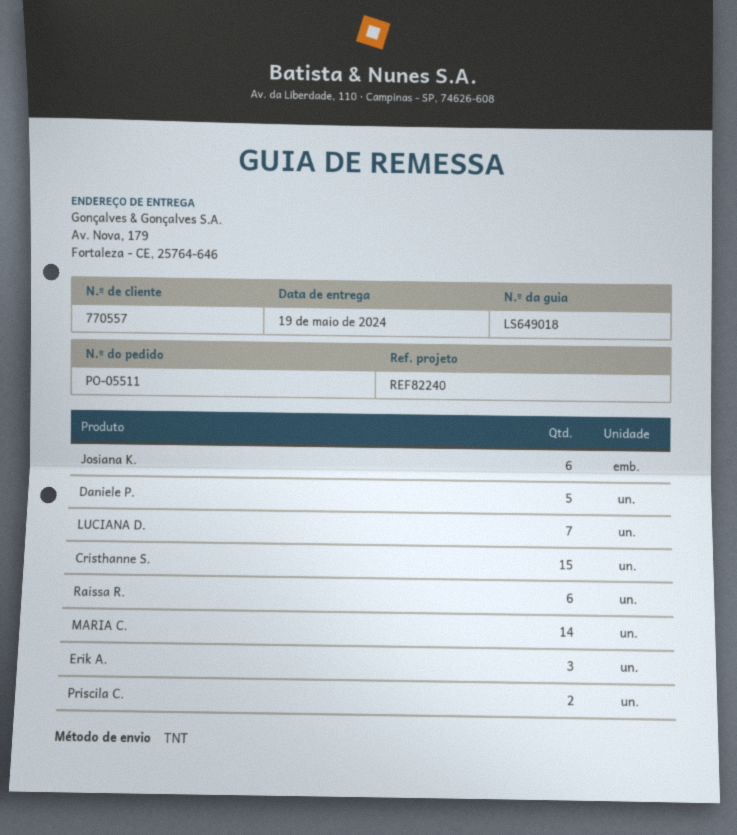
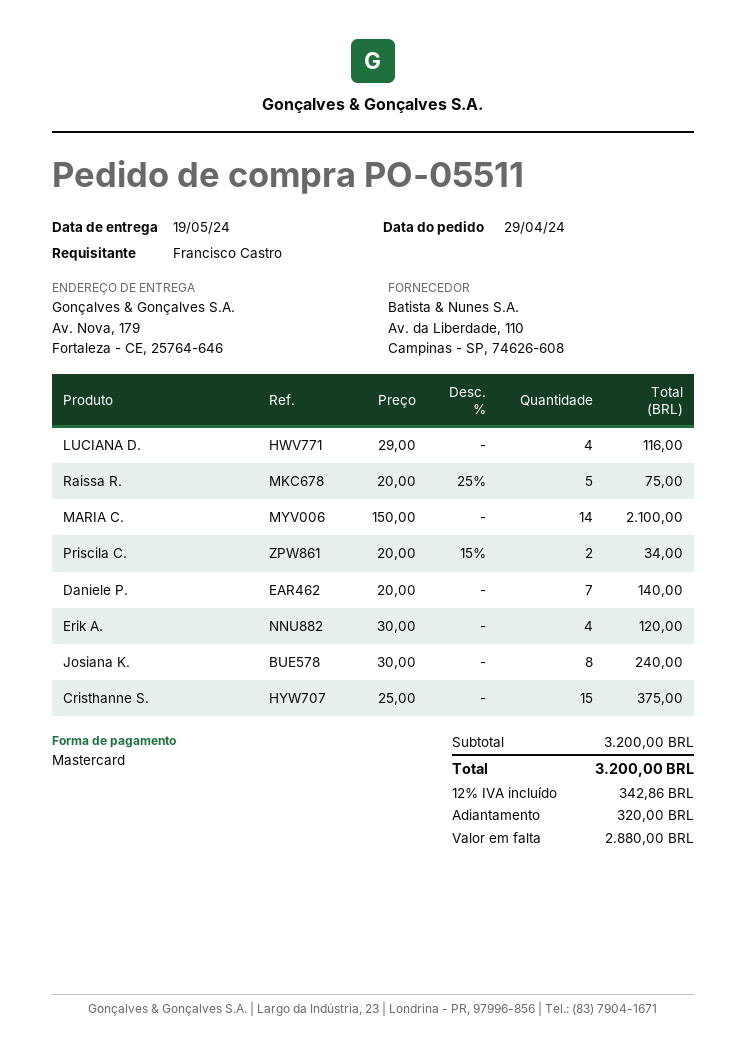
Josiana K.: 6 -> 8
Daniele P.: 5 -> 7
LUCIANA D.: 7 -> 4
Raissa R.: 6 -> 5
Erik A.: 3 -> 4

